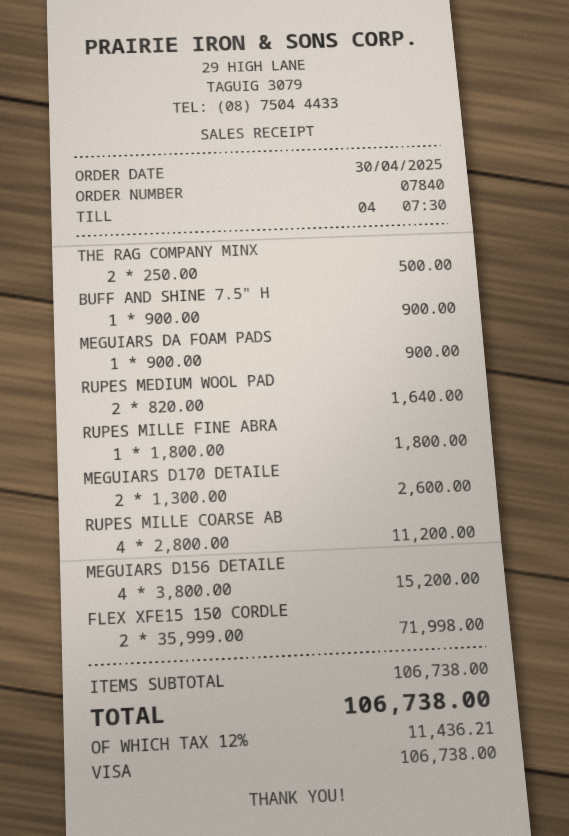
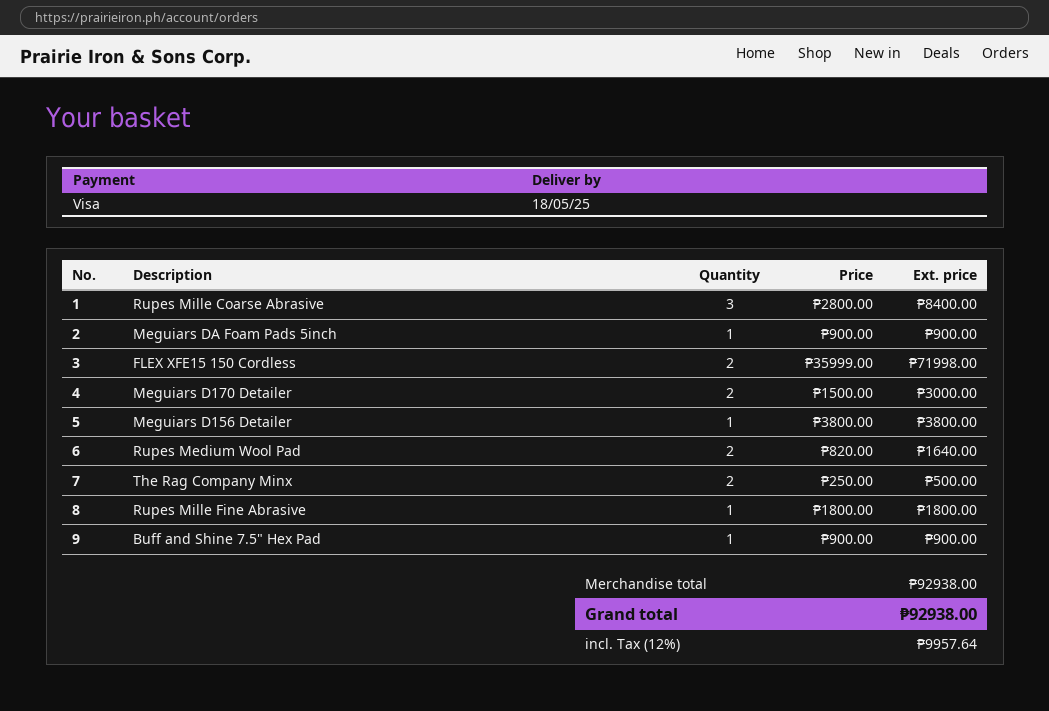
MEGUIARS D170 DETAILE: 2 x 1300.00 = 2600.00 -> 2 x 1500.00 = 3000.00
RUPES MILLE COARSE AB: 4 x 2800.00 = 11200.00 -> 3 x 2800.00 = 8400.00
MEGUIARS D156 DETAILE: 4 x 3800.00 = 15200.00 -> 1 x 3800.00 = 3800.00
subtotal: 106738.00 -> 92938.00
tax: 12% = 11436.21 -> 12% = 9957.64
total: 106738.00 -> 92938.00

